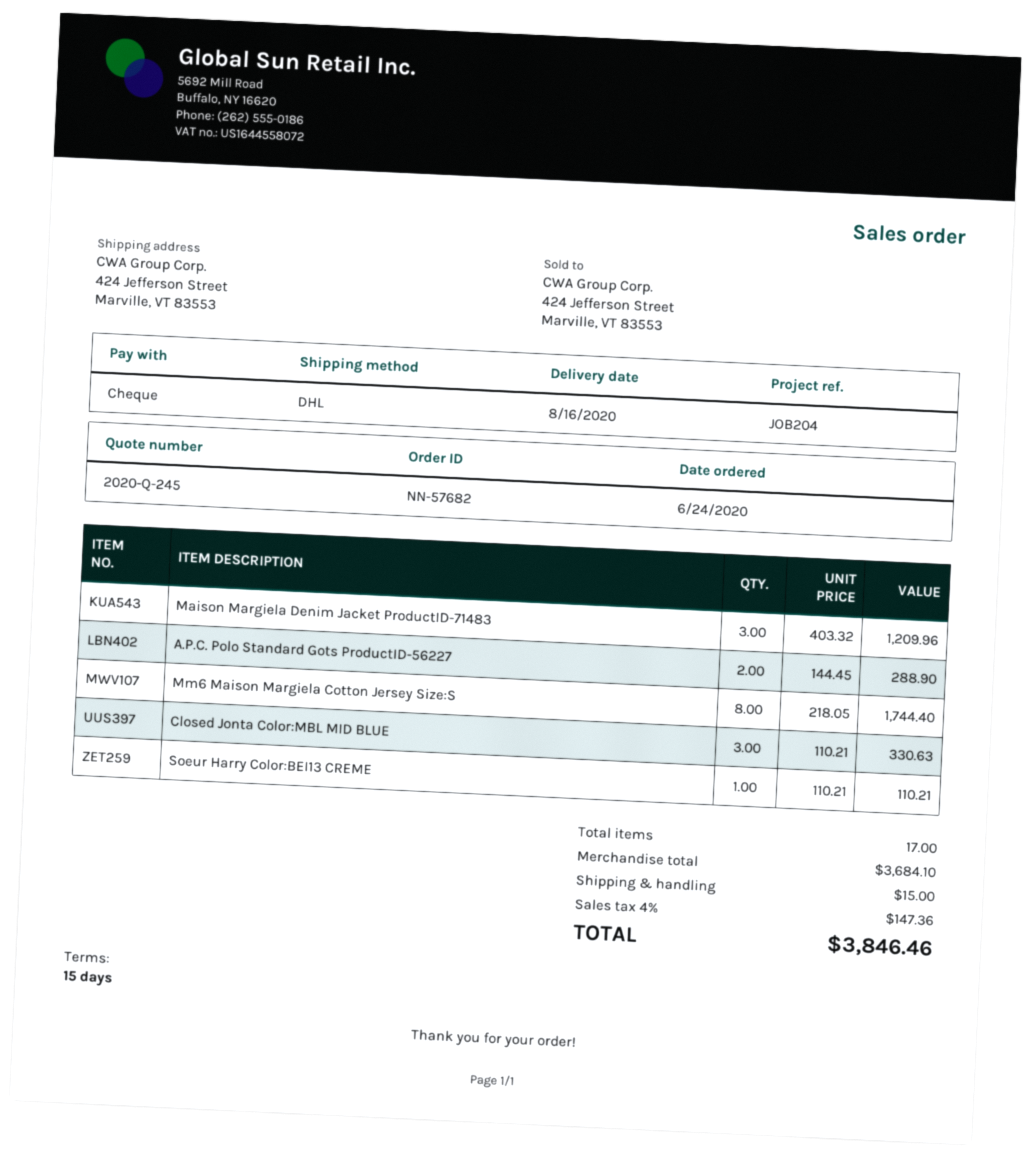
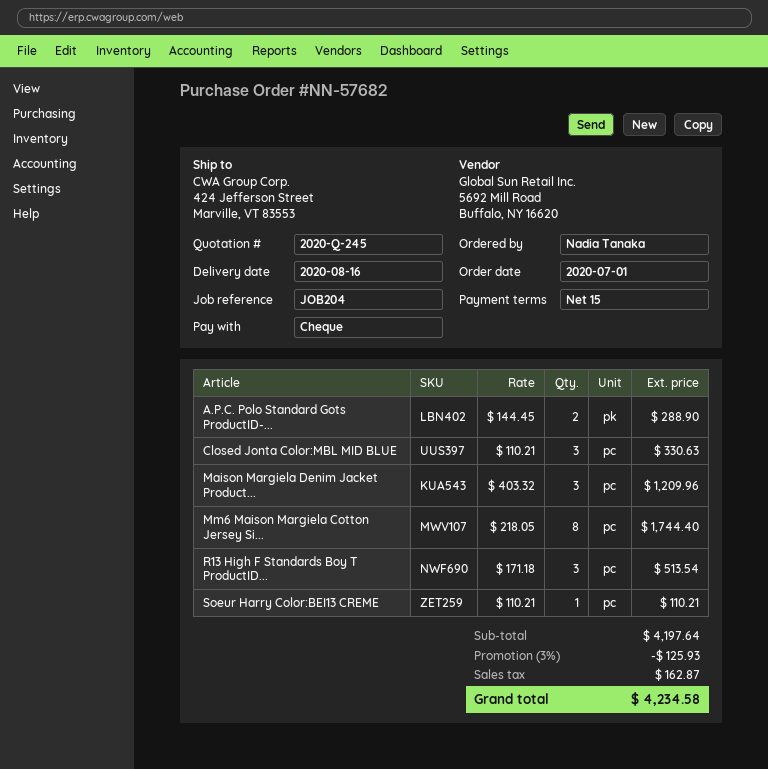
order date: 2020-06-24 -> 2020-07-01
R13 High F Standards Boy T ProductID...: none -> 3 x 171.18 = 513.54
subtotal: 3684.10 -> 4197.64
discount: none -> 3% = 125.93
shipping: 15.00 -> none
tax: 147.36 -> 162.87
total: 3846.46 -> 4234.58

